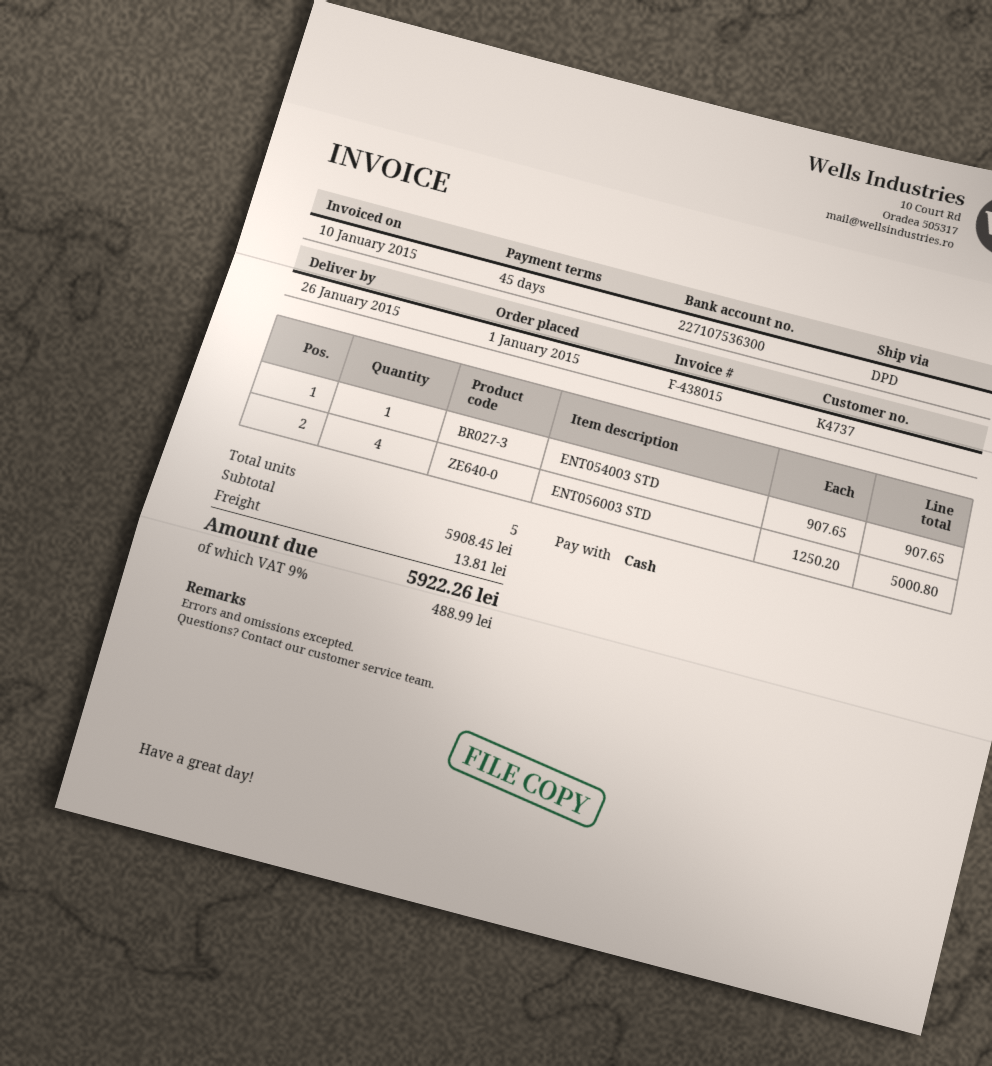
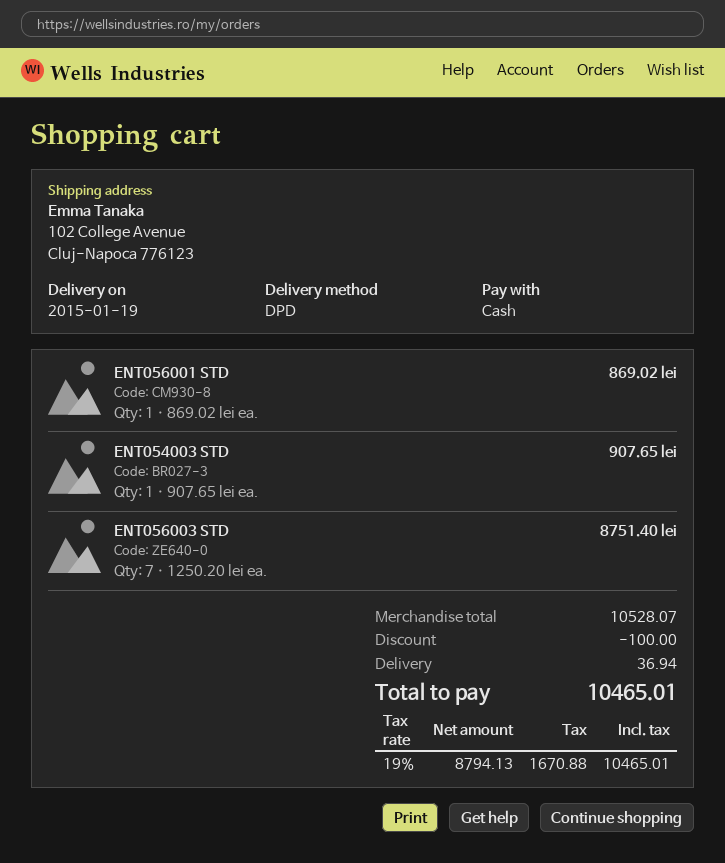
delivery date: 2015-01-26 -> 2015-01-19
ENT056003 STD: 4 x 1250.20 = 5000.80 -> 7 x 1250.20 = 8751.40
ENT056001 STD: none -> 1 x 869.02 = 869.02
subtotal: 5908.45 -> 10528.07
discount: none -> 100.00
shipping: 13.81 -> 36.94
tax: 9% = 488.99 -> 19% = 1670.88
total: 5922.26 -> 10465.01

